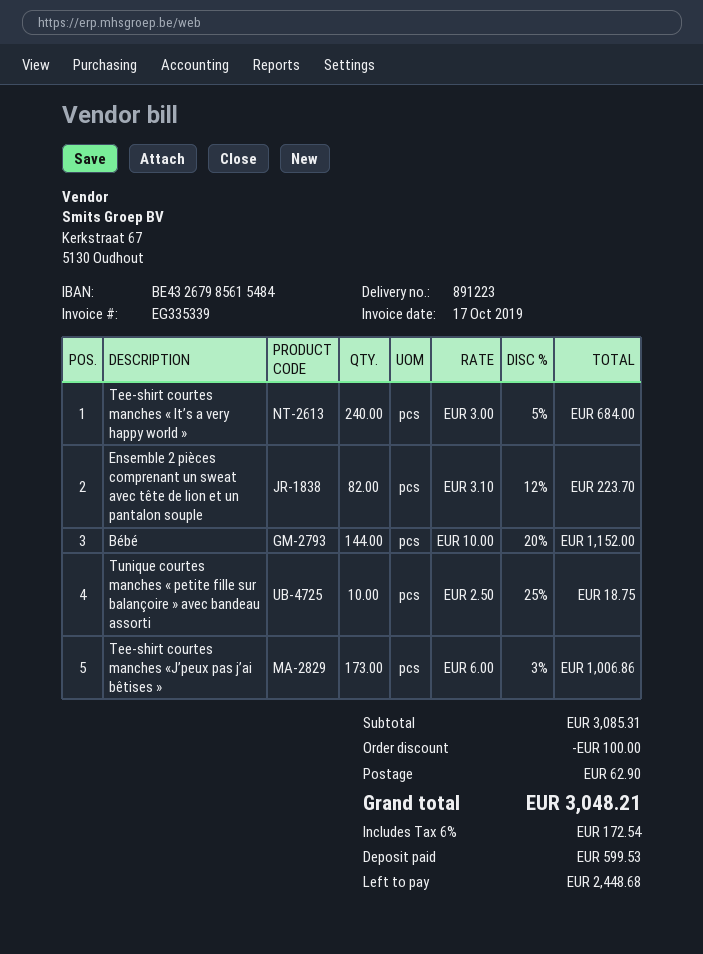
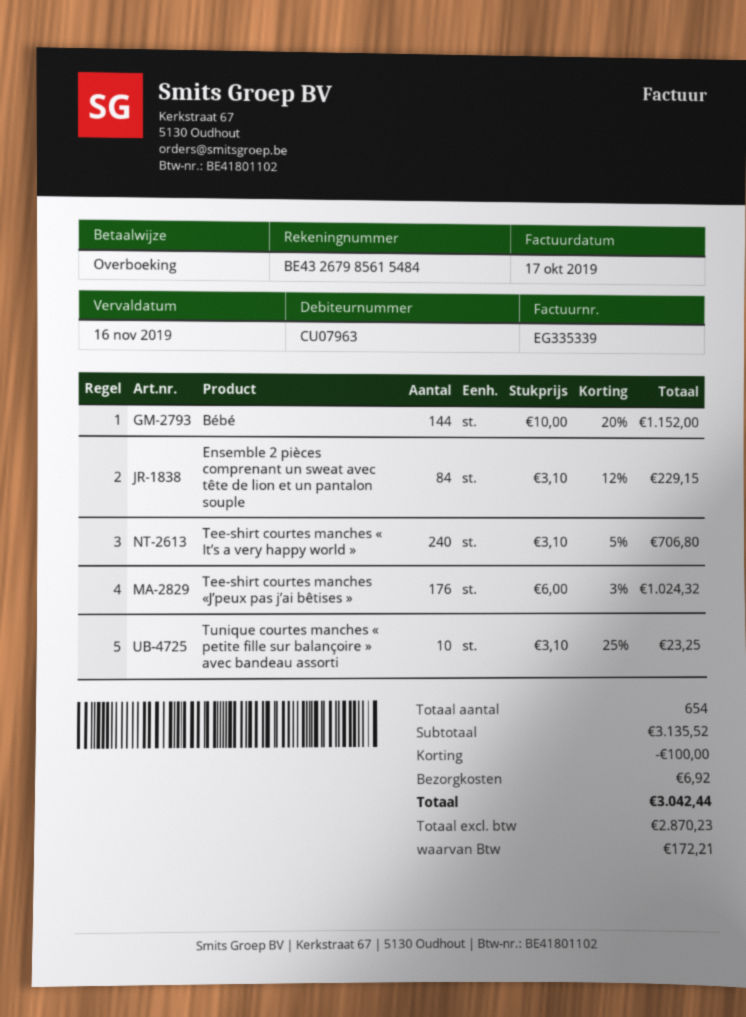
Tee-shirt courtes manches « It’s a very happy world »: 240 x 3.00 - 5% = 684.00 -> 240 x 3.10 - 5% = 706.80
Ensemble 2 pièces comprenant un sweat avec tête de lion et un pantalon souple: 82 x 3.10 - 12% = 223.70 -> 84 x 3.10 - 12% = 229.15
Tunique courtes manches « petite fille sur balançoire » avec bandeau assorti: 10 x 2.50 - 25% = 18.75 -> 10 x 3.10 - 25% = 23.25
Tee-shirt courtes manches «J’peux pas j’ai bêtises »: 173 x 6.00 - 3% = 1006.86 -> 176 x 6.00 - 3% = 1024.32
subtotal: 3085.31 -> 3135.52
shipping: 62.90 -> 6.92
tax: 172.54 -> 172.21
total: 3048.21 -> 3042.44

